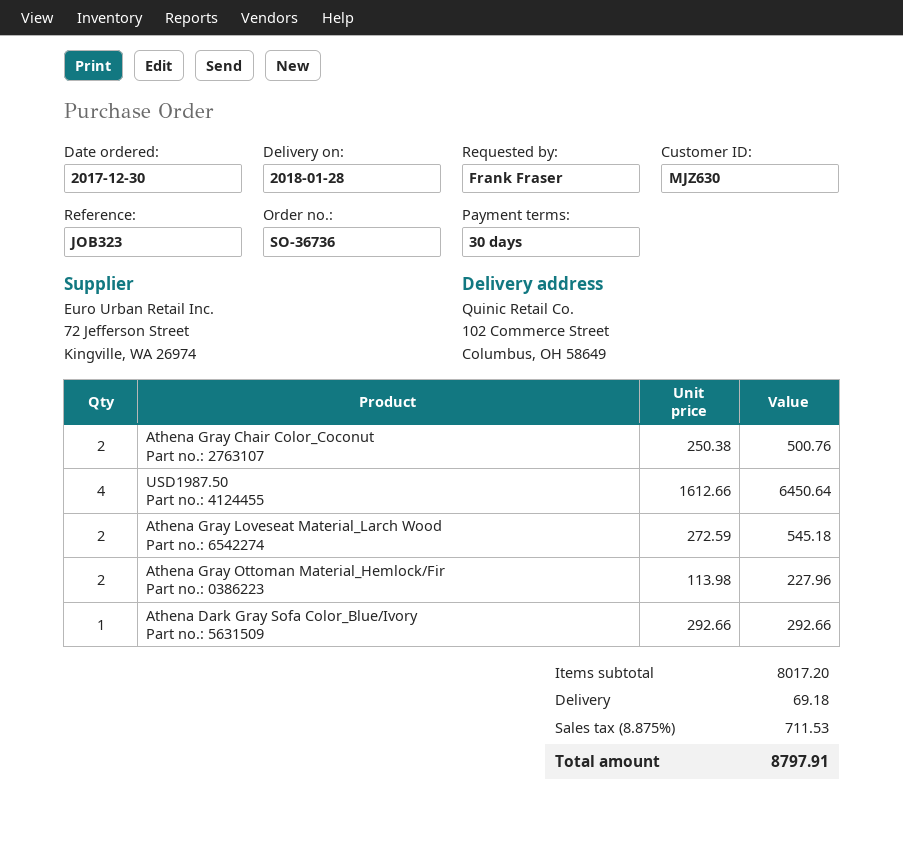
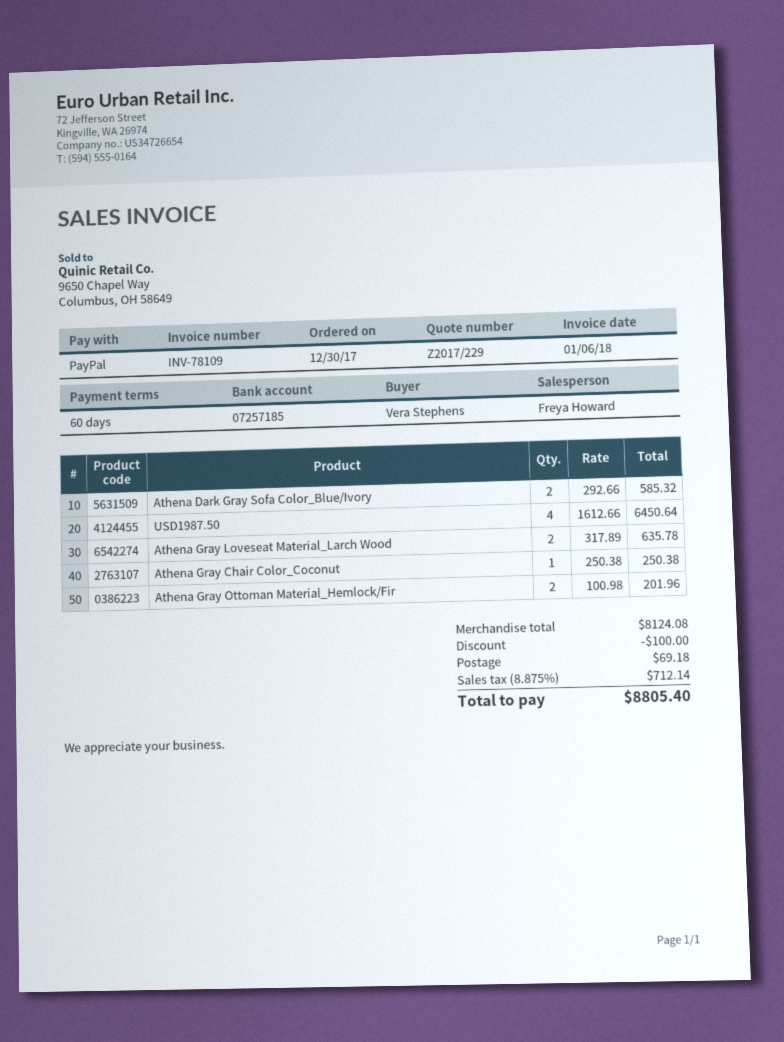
payment terms: 30 days -> 60 days
ordered by: Frank Fraser -> Vera Stephens
Athena Gray Chair Color_Coconut: 2 x 250.38 = 500.76 -> 1 x 250.38 = 250.38
Athena Gray Loveseat Material_Larch Wood: 2 x 272.59 = 545.18 -> 2 x 317.89 = 635.78
Athena Gray Ottoman Material_Hemlock/Fir: 2 x 113.98 = 227.96 -> 2 x 100.98 = 201.96
Athena Dark Gray Sofa Color_Blue/Ivory: 1 x 292.66 = 292.66 -> 2 x 292.66 = 585.32
subtotal: 8017.20 -> 8124.08
discount: none -> 100.00
tax: 8.875% = 711.53 -> 8.875% = 712.14
total: 8797.91 -> 8805.40

